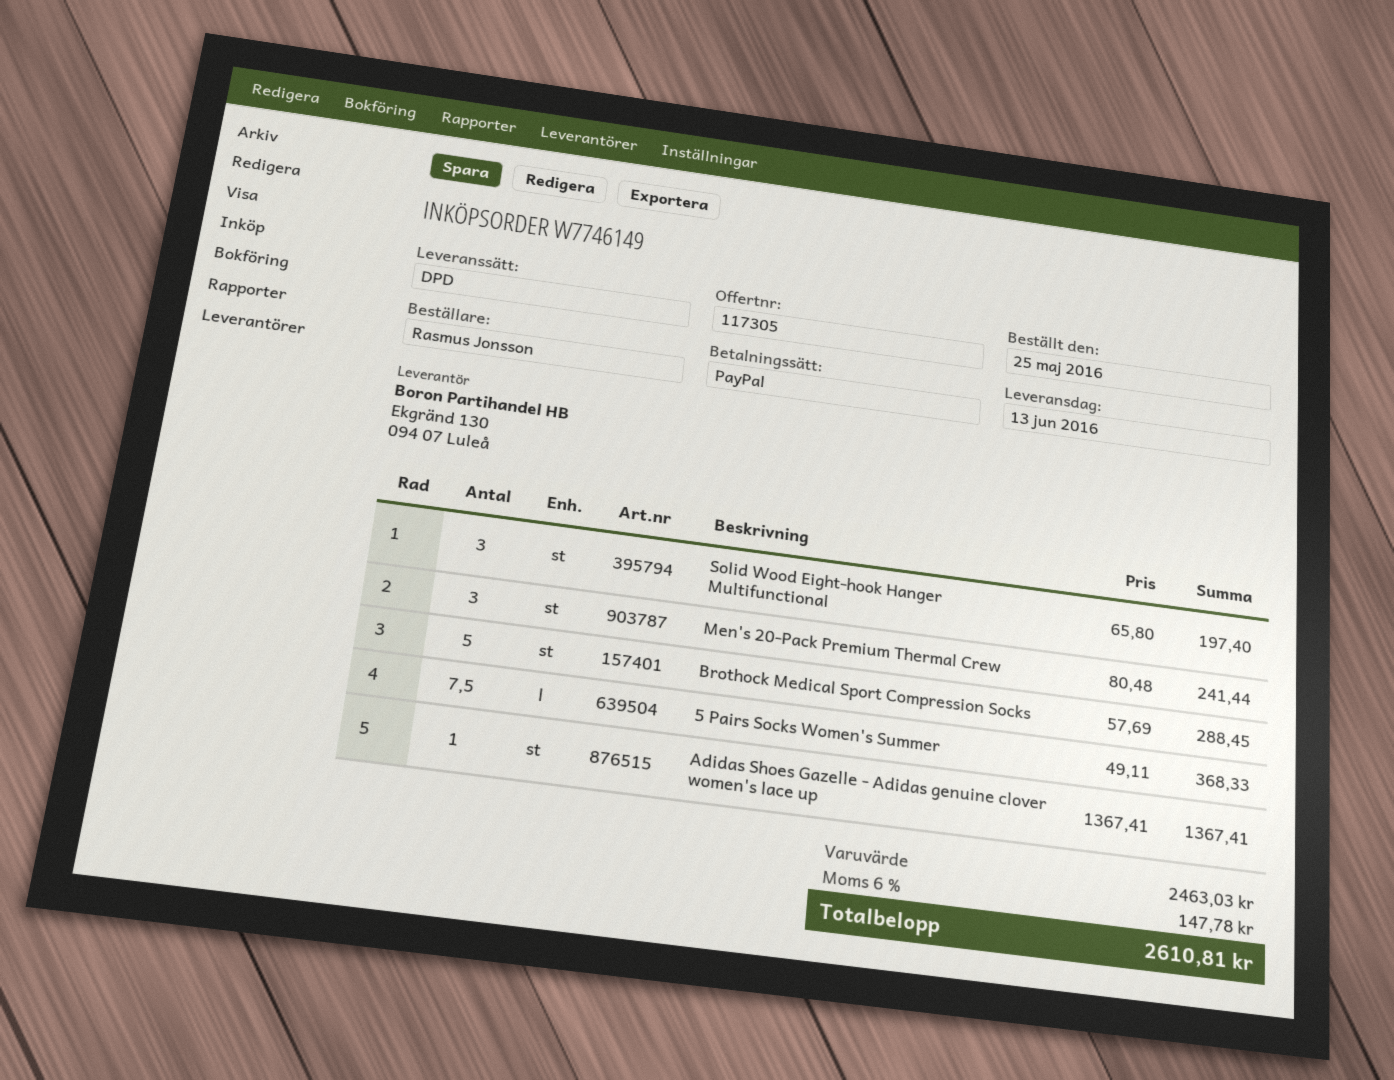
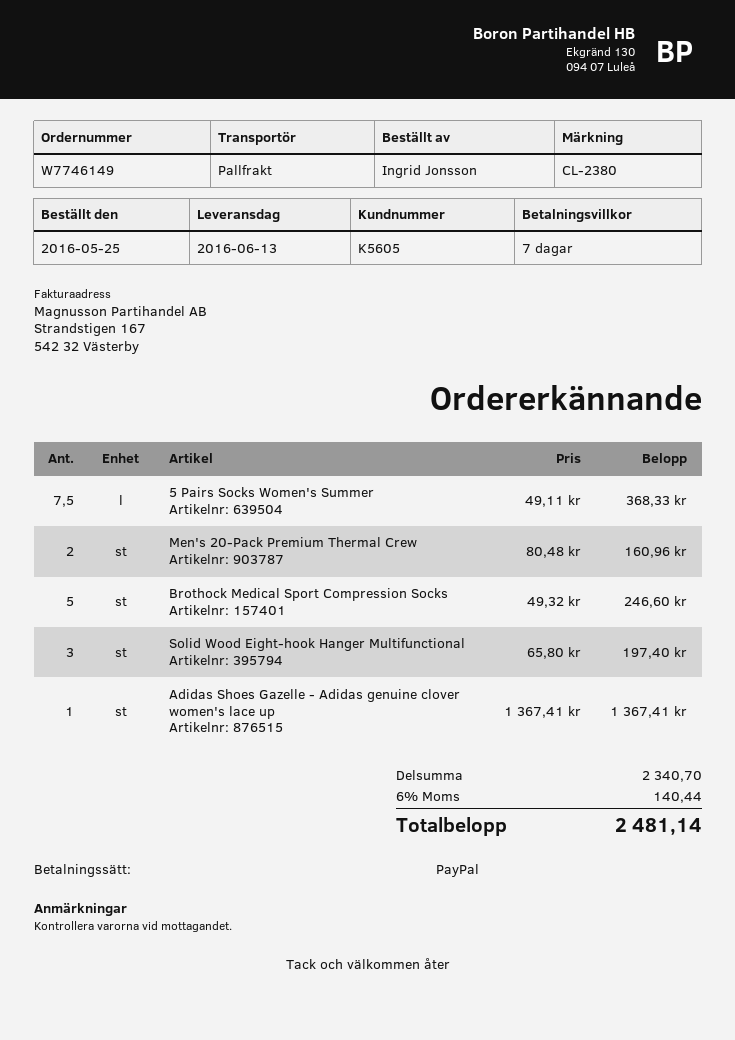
ordered by: Rasmus Jonsson -> Ingrid Jonsson
shipping method: DPD -> pallet freight
Men's 20-Pack Premium Thermal Crew: 3 x 80.48 = 241.44 -> 2 x 80.48 = 160.96
Brothock Medical Sport Compression Socks: 5 x 57.69 = 288.45 -> 5 x 49.32 = 246.60
subtotal: 2463.03 -> 2340.70
tax: 6% = 147.78 -> 6% = 140.44
total: 2610.81 -> 2481.14

